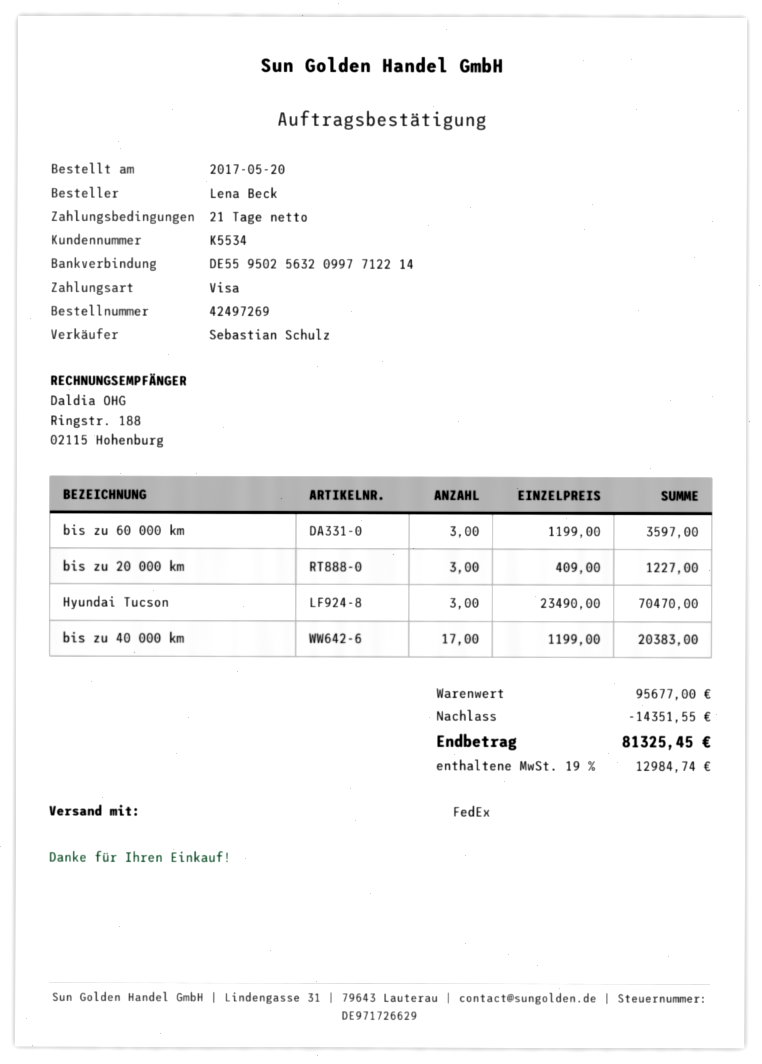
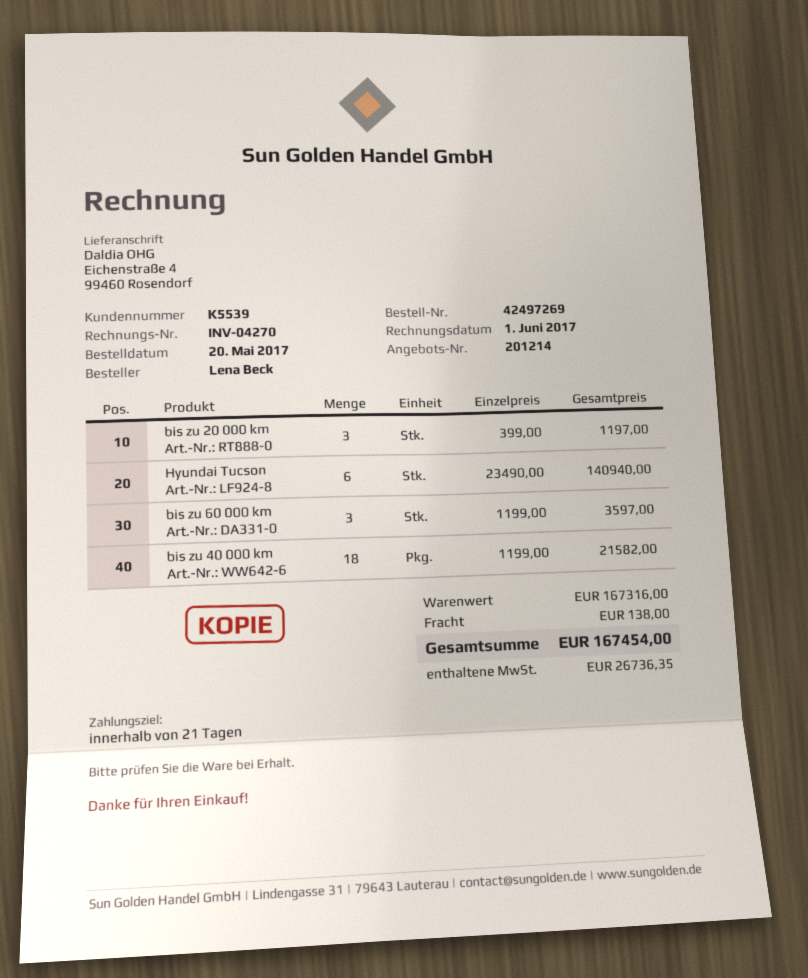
customer number: K5534 -> K5539
bis zu 20 000 km: 3 x 409.00 = 1227.00 -> 3 x 399.00 = 1197.00
Hyundai Tucson: 3 x 23490.00 = 70470.00 -> 6 x 23490.00 = 140940.00
bis zu 40 000 km: 17 x 1199.00 = 20383.00 -> 18 x 1199.00 = 21582.00
subtotal: 95677.00 -> 167316.00
discount: 14351.55 -> none
shipping: none -> 138.00
tax: 12984.74 -> 26736.35
total: 81325.45 -> 167454.00

